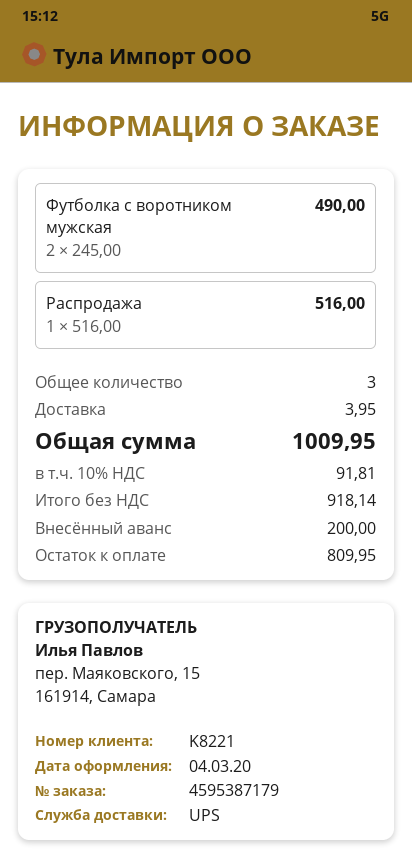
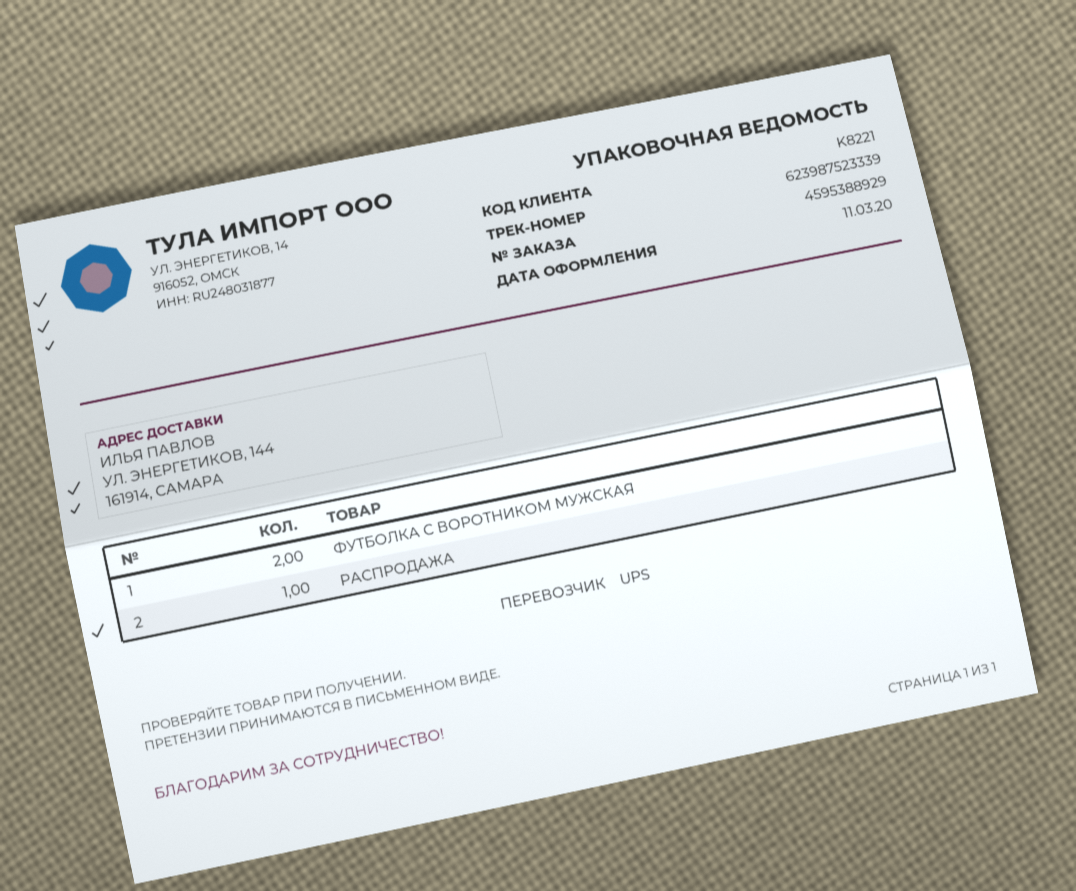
order number: 4595387179 -> 4595388929
order date: 2020-03-04 -> 2020-03-11
ship to: пер. Маяковского, 15, 161914, Самара -> УЛ. ЭНЕРГЕТИКОВ, 144, 161914, САМАРА

